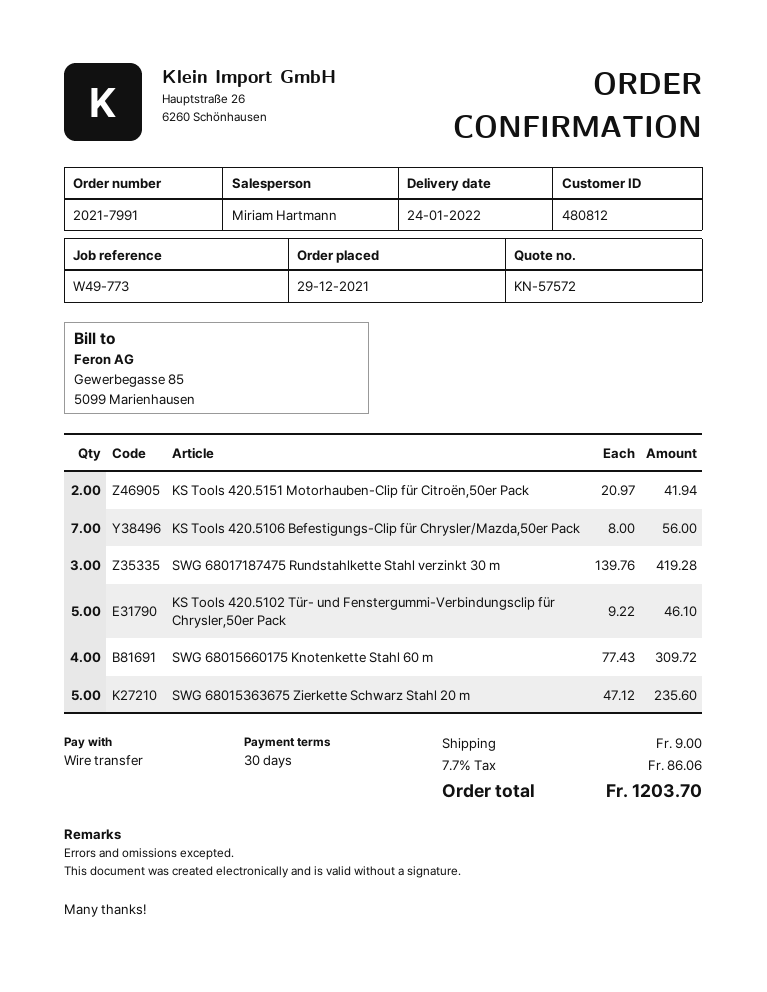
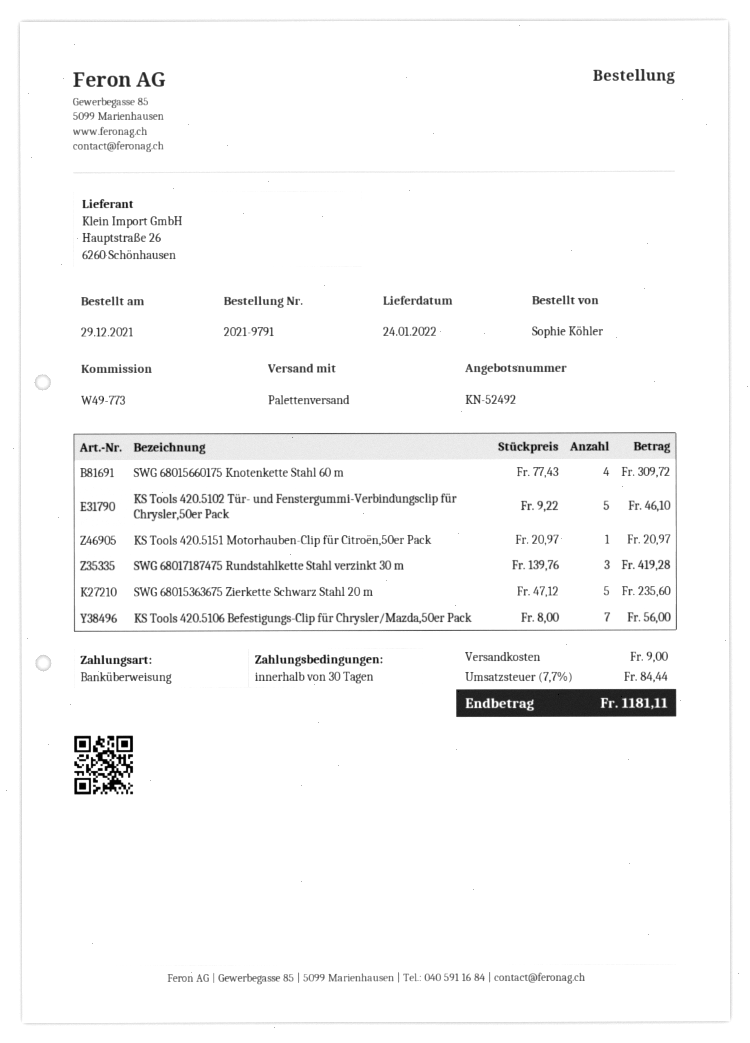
quote number: KN-57572 -> KN-52492
order number: 2021-7991 -> 2021-9791
KS Tools 420.5151 Motorhauben-Clip für Citroën,50er Pack: 2 x 20.97 = 41.94 -> 1 x 20.97 = 20.97
tax: 7.7% = 86.06 -> 7.7% = 84.44
total: 1203.70 -> 1181.11

